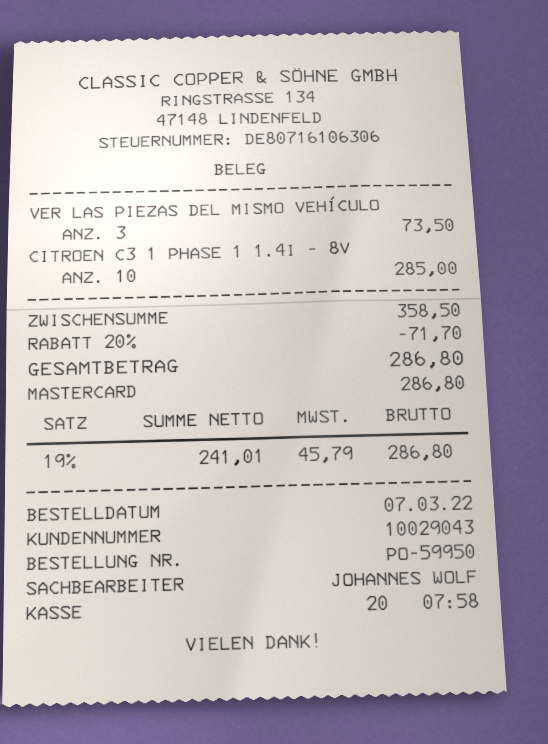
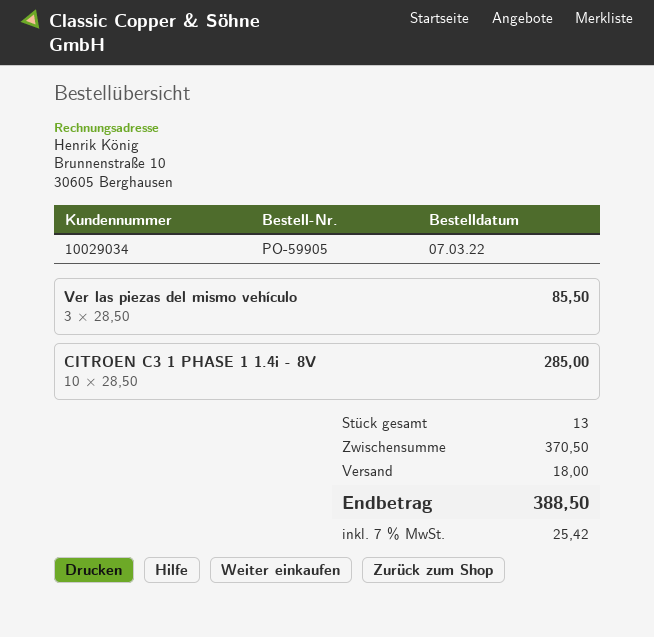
order number: PO-59950 -> PO-59905
customer number: 10029043 -> 10029034
VER LAS PIEZAS DEL MISMO VEHÍCULO: 3 for 73.50 -> 3 for 85.50
subtotal: 358.50 -> 370.50
discount: 20% = 71.70 -> none
shipping: none -> 18.00
tax: 19% = 45.79 -> 7% = 25.42
total: 286.80 -> 388.50

